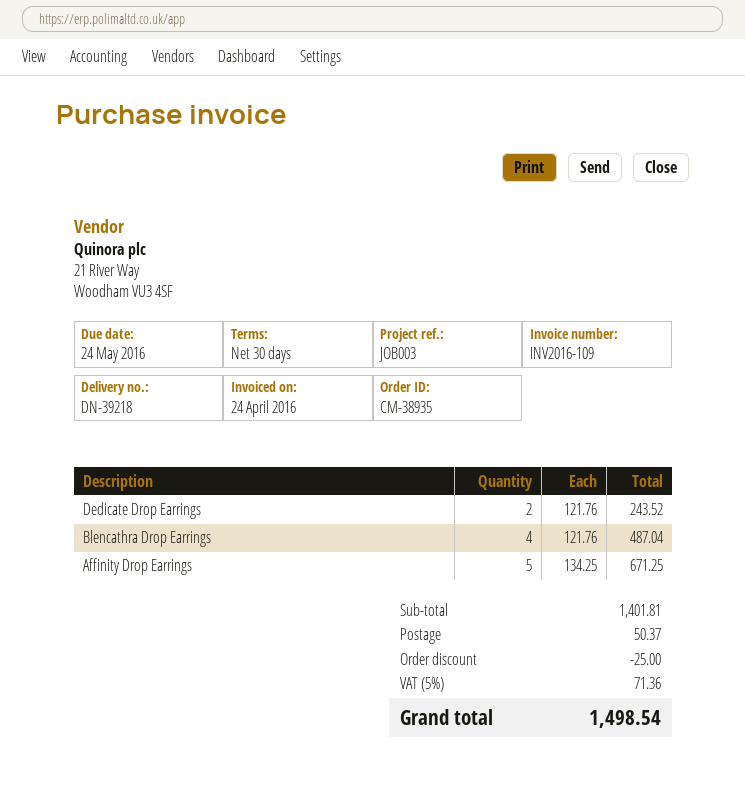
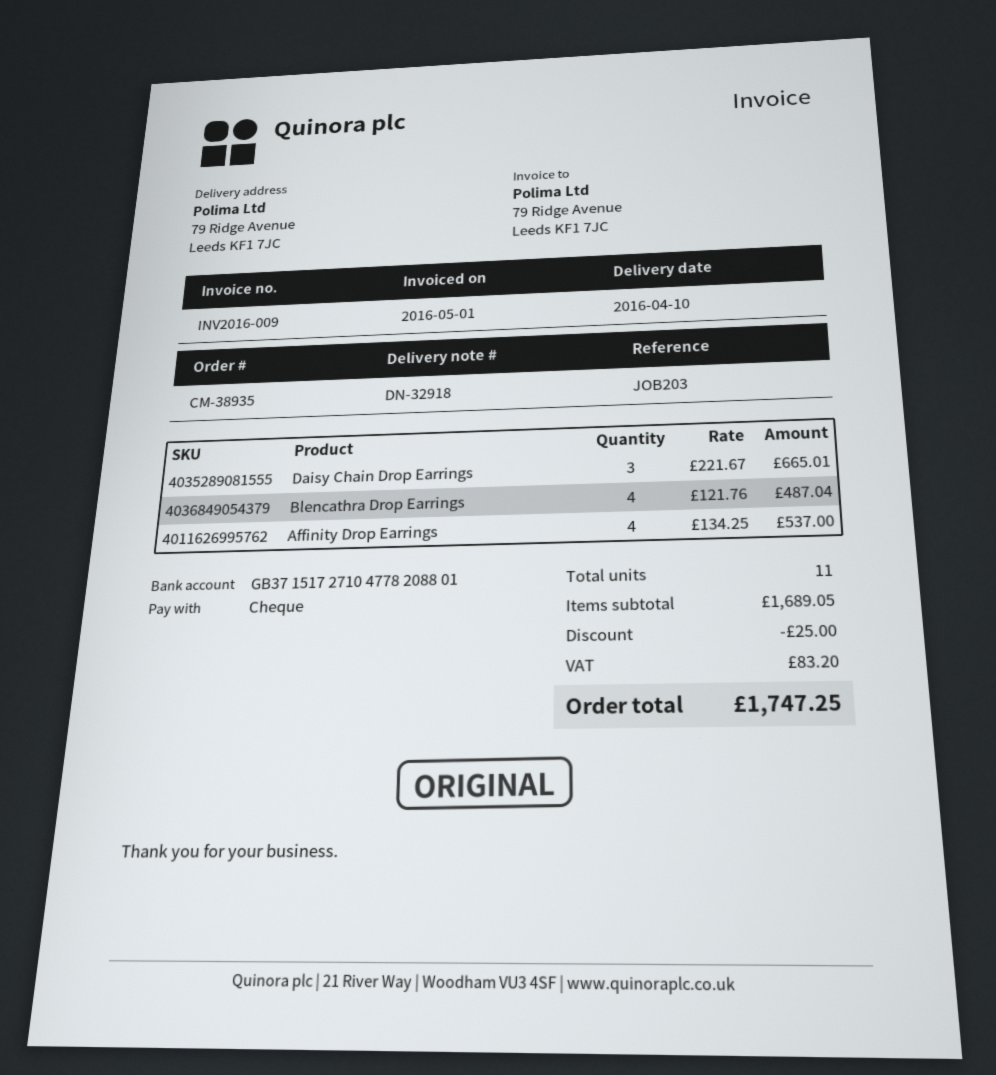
delivery note number: DN-39218 -> DN-32918
invoice number: INV2016-109 -> INV2016-009
invoice date: 2016-04-24 -> 2016-05-01
reference: JOB003 -> JOB203
Dedicate Drop Earrings: 2 x 121.76 = 243.52 -> none
Affinity Drop Earrings: 5 x 134.25 = 671.25 -> 4 x 134.25 = 537.00
Daisy Chain Drop Earrings: none -> 3 x 221.67 = 665.01
subtotal: 1401.81 -> 1689.05
shipping: 50.37 -> none
tax: 71.36 -> 83.20
total: 1498.54 -> 1747.25

